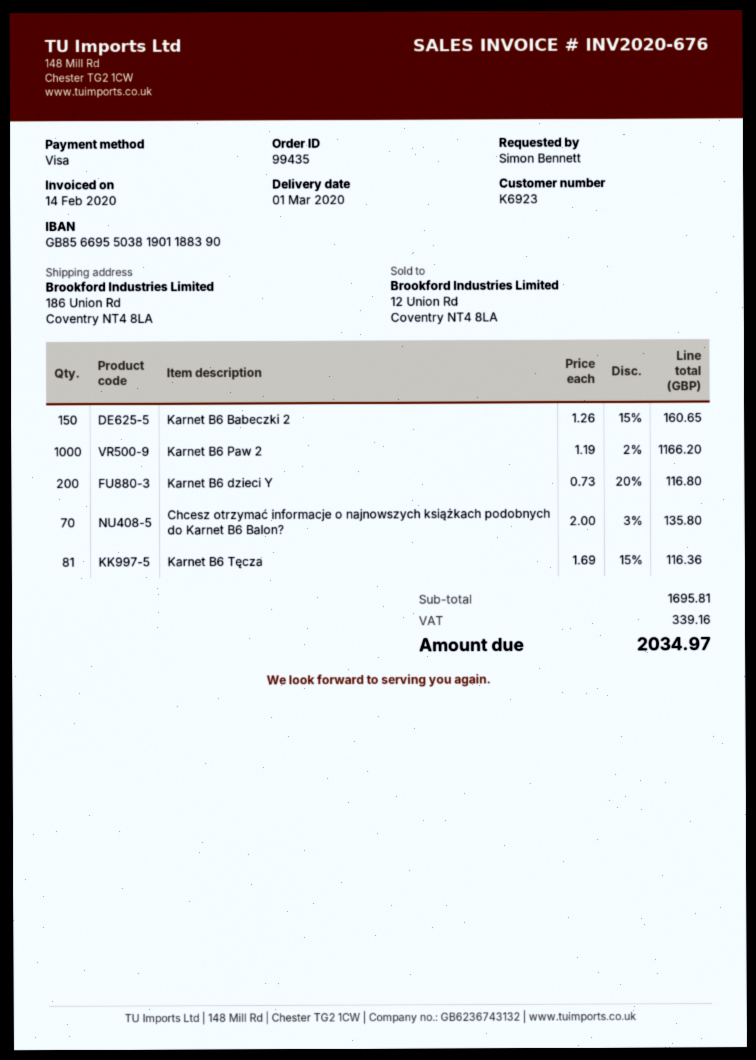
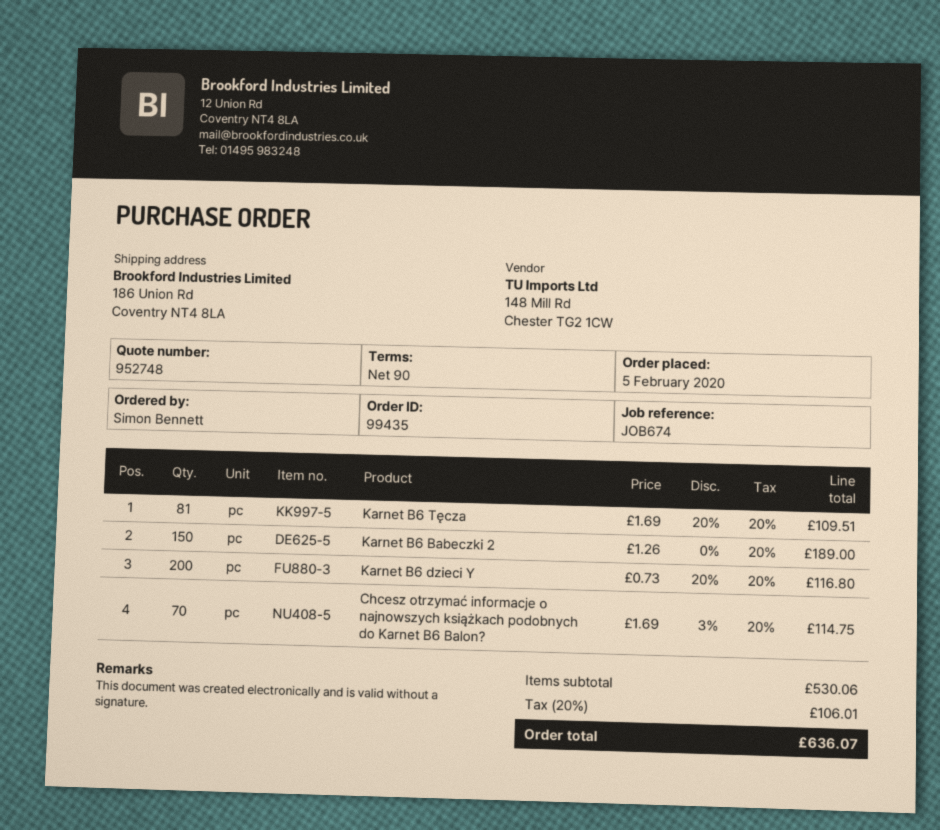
Karnet B6 Babeczki 2: 150 x 1.26 - 15% = 160.65 -> 150 x 1.26 = 189.00
Karnet B6 Paw 2: 1000 x 1.19 - 2% = 1166.20 -> none
Chcesz otrzymać informacje o najnowszych książkach podobnych do Karnet B6 Balon?: 70 x 2.00 - 3% = 135.80 -> 70 x 1.69 - 3% = 114.75
Karnet B6 Tęcza: 81 x 1.69 - 15% = 116.36 -> 81 x 1.69 - 20% = 109.51
subtotal: 1695.81 -> 530.06
tax: 339.16 -> 106.01
total: 2034.97 -> 636.07

